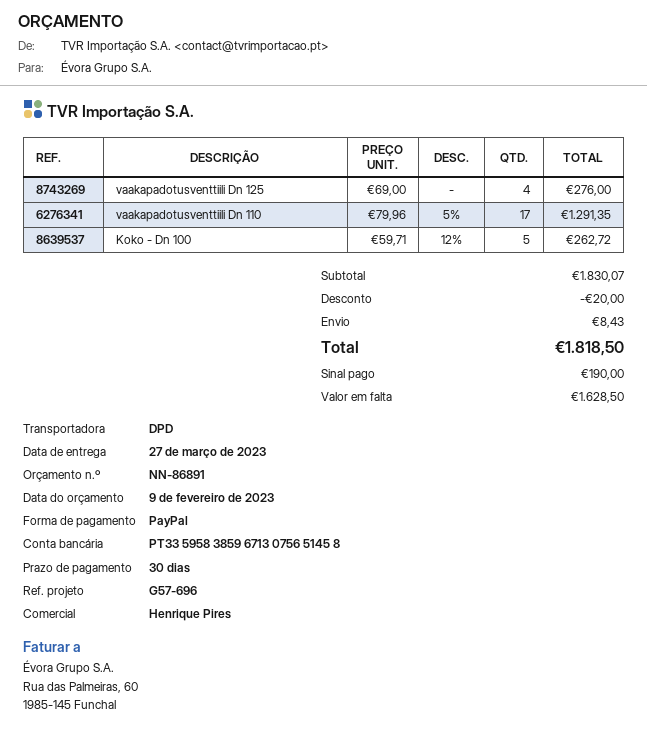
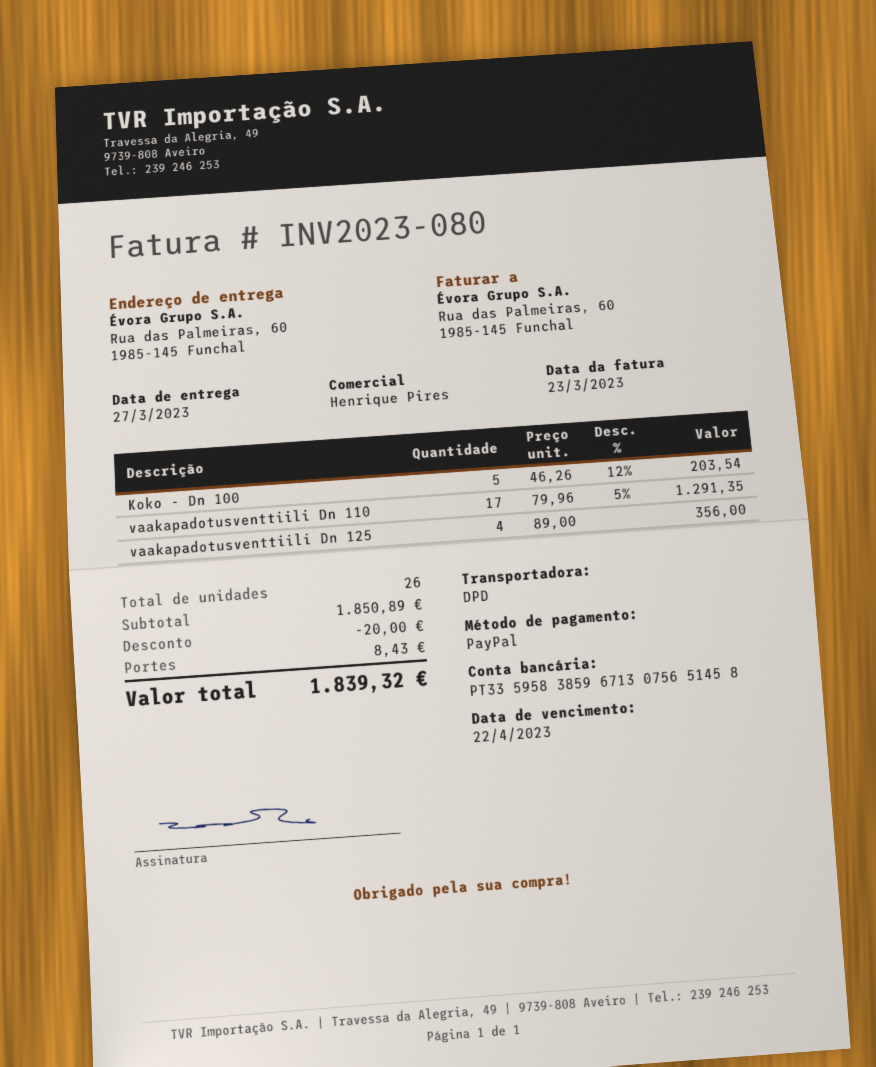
vaakapadotusventtiili Dn 125: 4 x 69.00 = 276.00 -> 4 x 89.00 = 356.00
Koko - Dn 100: 5 x 59.71 - 12% = 262.72 -> 5 x 46.26 - 12% = 203.54
subtotal: 1830.07 -> 1850.89
total: 1818.50 -> 1839.32

